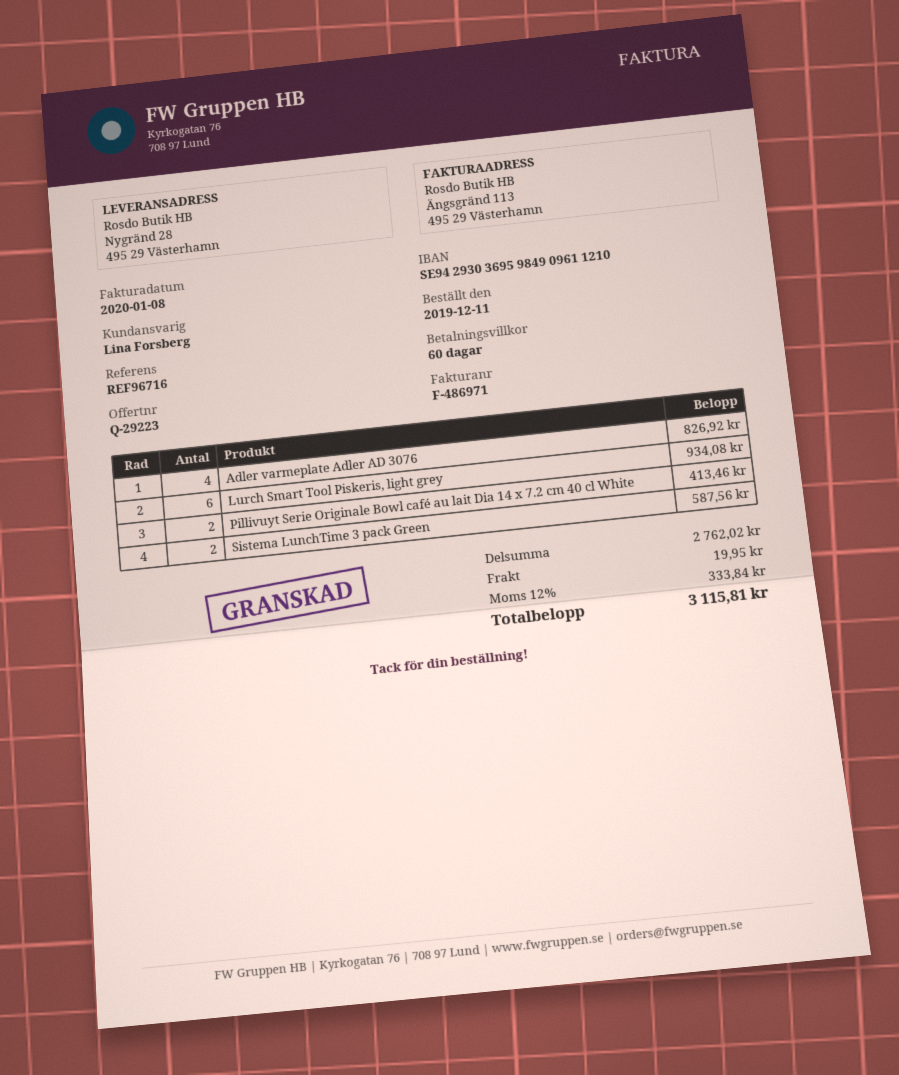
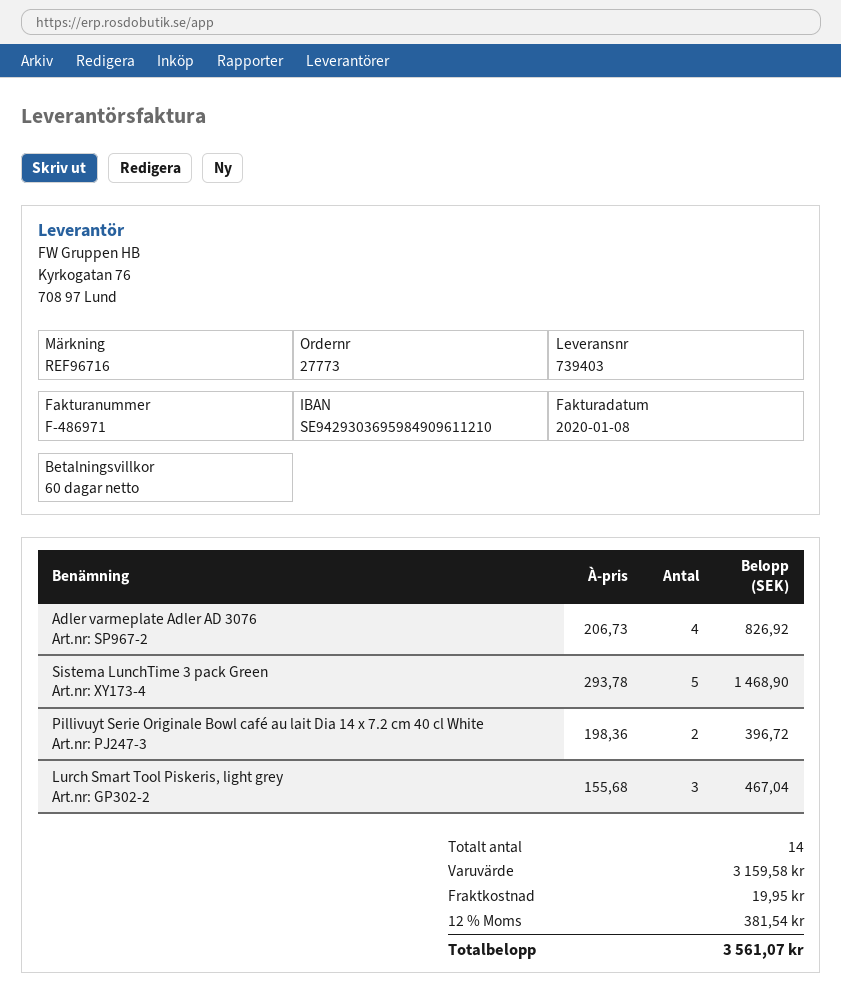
Lurch Smart Tool Piskeris, light grey: 6 for 934.08 -> 3 for 467.04
Pillivuyt Serie Originale Bowl café au lait Dia 14 x 7.2 cm 40 cl White: 2 for 413.46 -> 2 for 396.72
Sistema LunchTime 3 pack Green: 2 for 587.56 -> 5 for 1468.90
subtotal: 2762.02 -> 3159.58
tax: 12% = 333.84 -> 12% = 381.54
total: 3115.81 -> 3561.07

